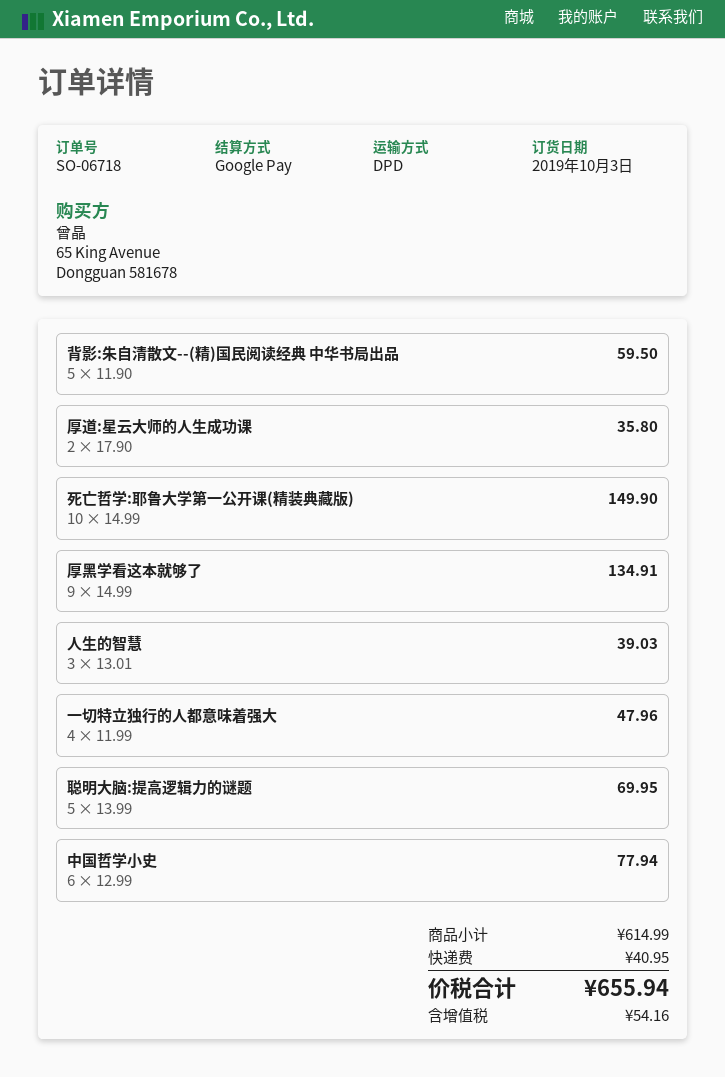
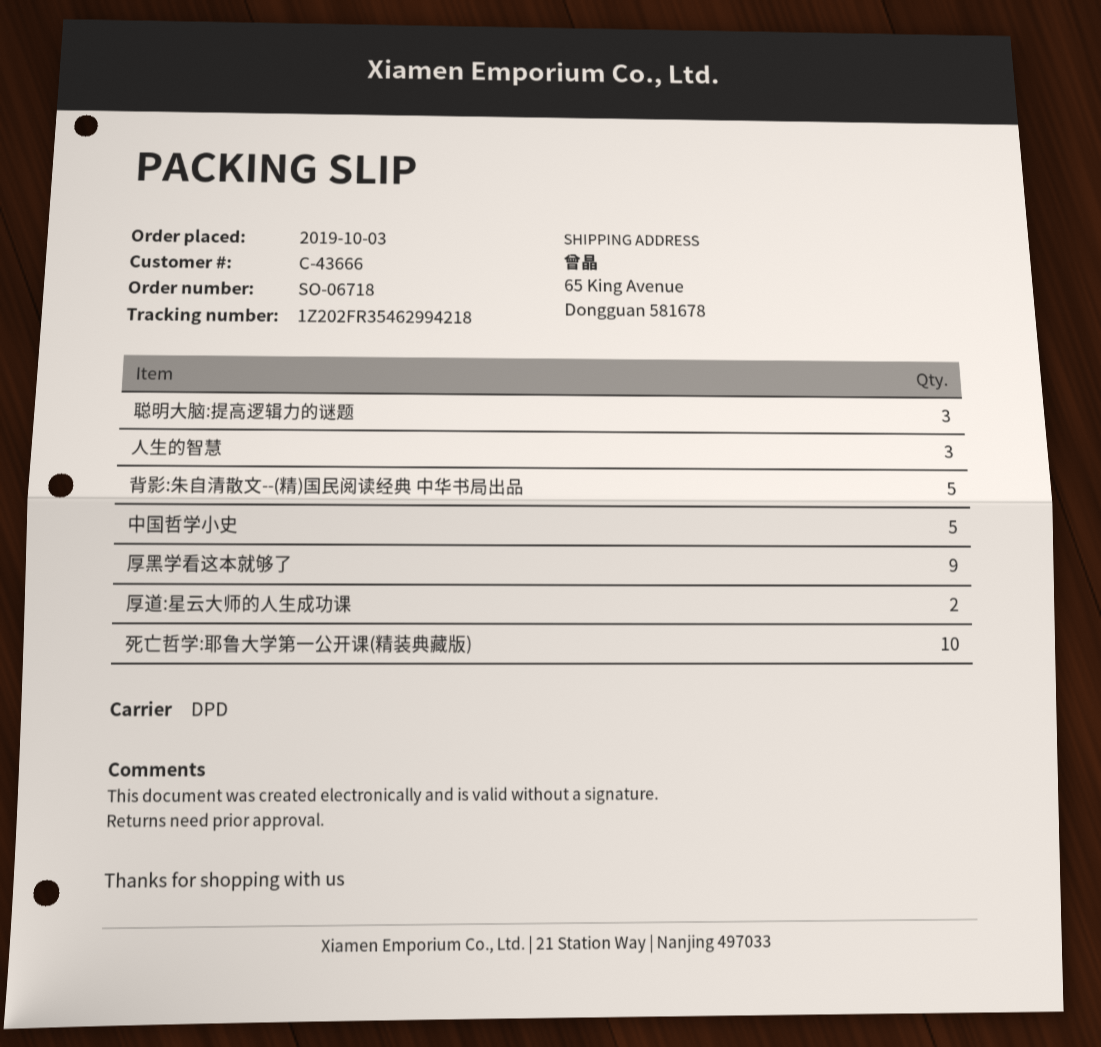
一切特立独行的人都意味着强大: 4 -> none
聪明大脑:提高逻辑力的谜题: 5 -> 3
中国哲学小史: 6 -> 5

